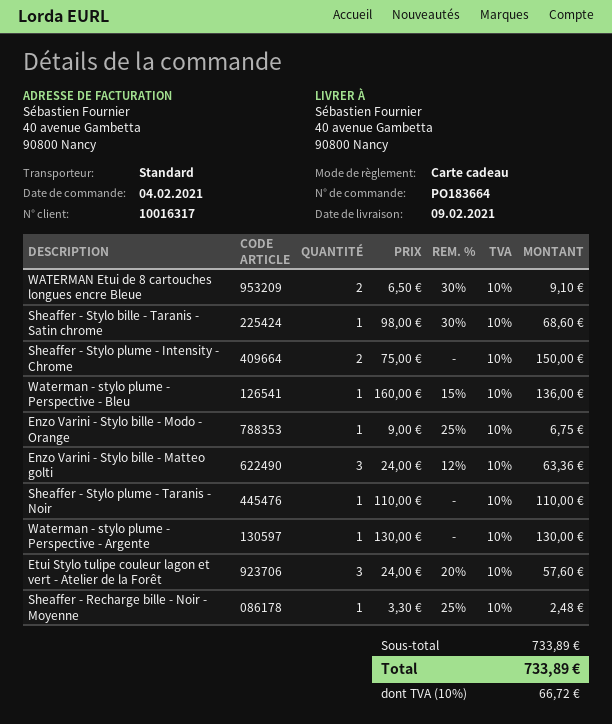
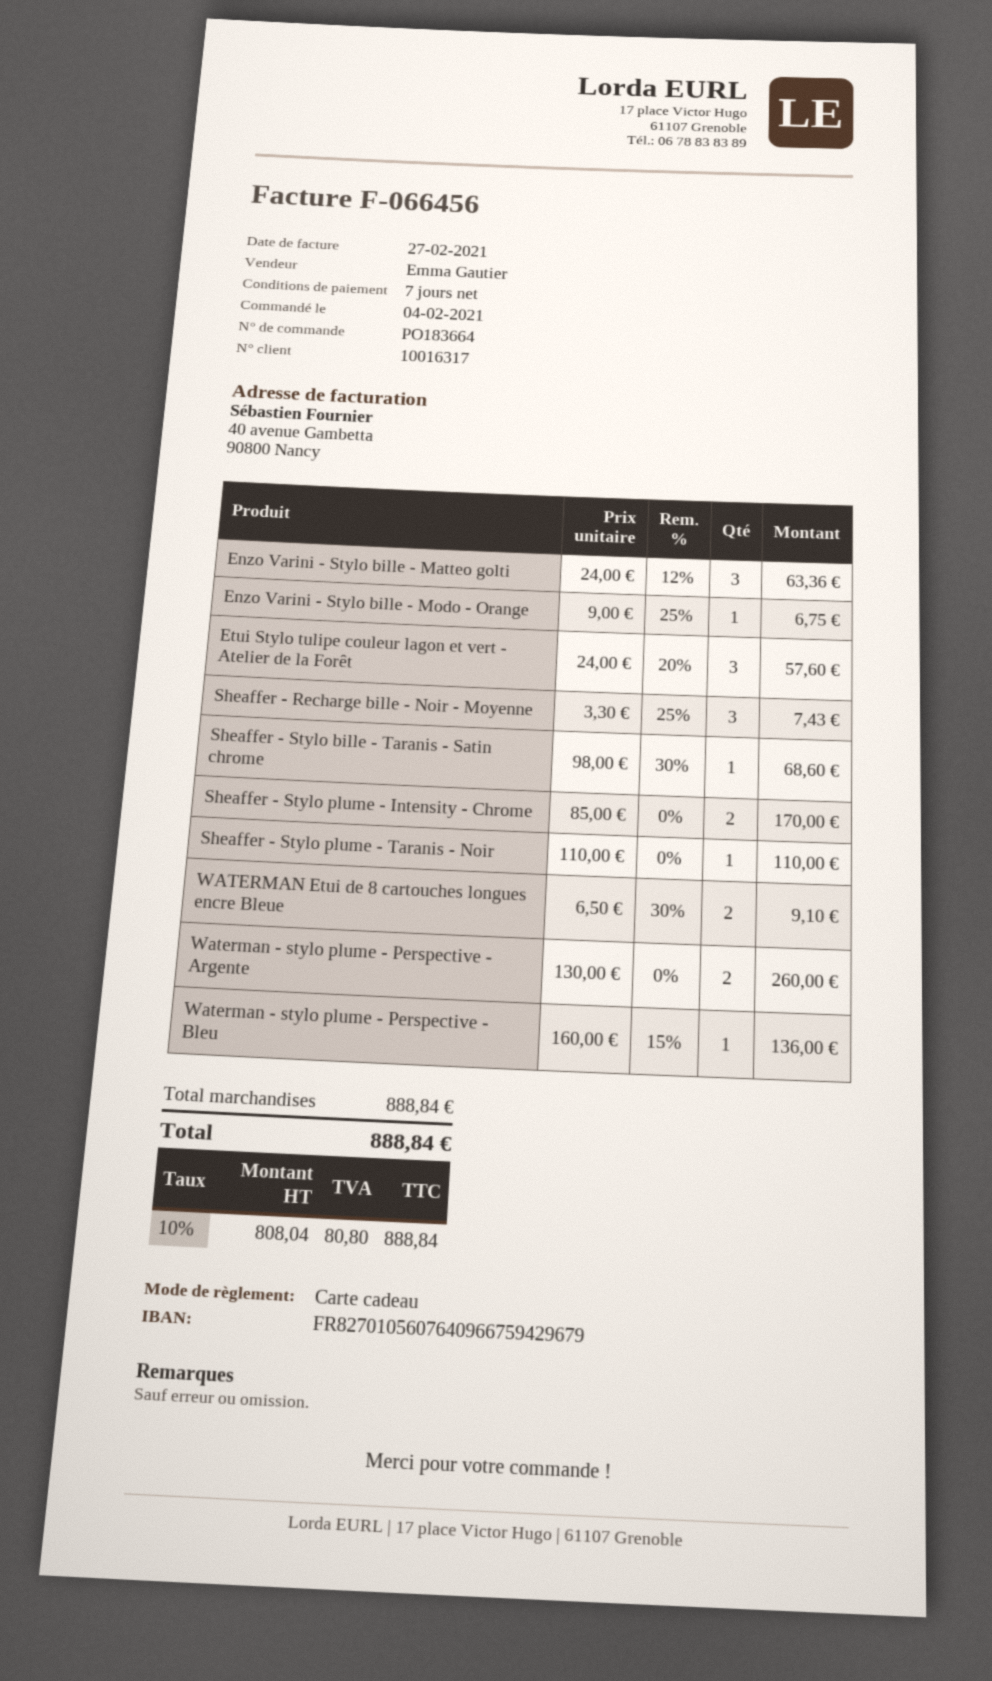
Sheaffer - Stylo plume - Intensity - Chrome: 2 x 75.00 = 150.00 -> 2 x 85.00 = 170.00
Waterman - stylo plume - Perspective - Argente: 1 x 130.00 = 130.00 -> 2 x 130.00 = 260.00
Sheaffer - Recharge bille - Noir - Moyenne: 1 x 3.30 - 25% = 2.48 -> 3 x 3.30 - 25% = 7.43
subtotal: 733.89 -> 888.84
tax: 10% = 66.72 -> 10% = 80.80
total: 733.89 -> 888.84

